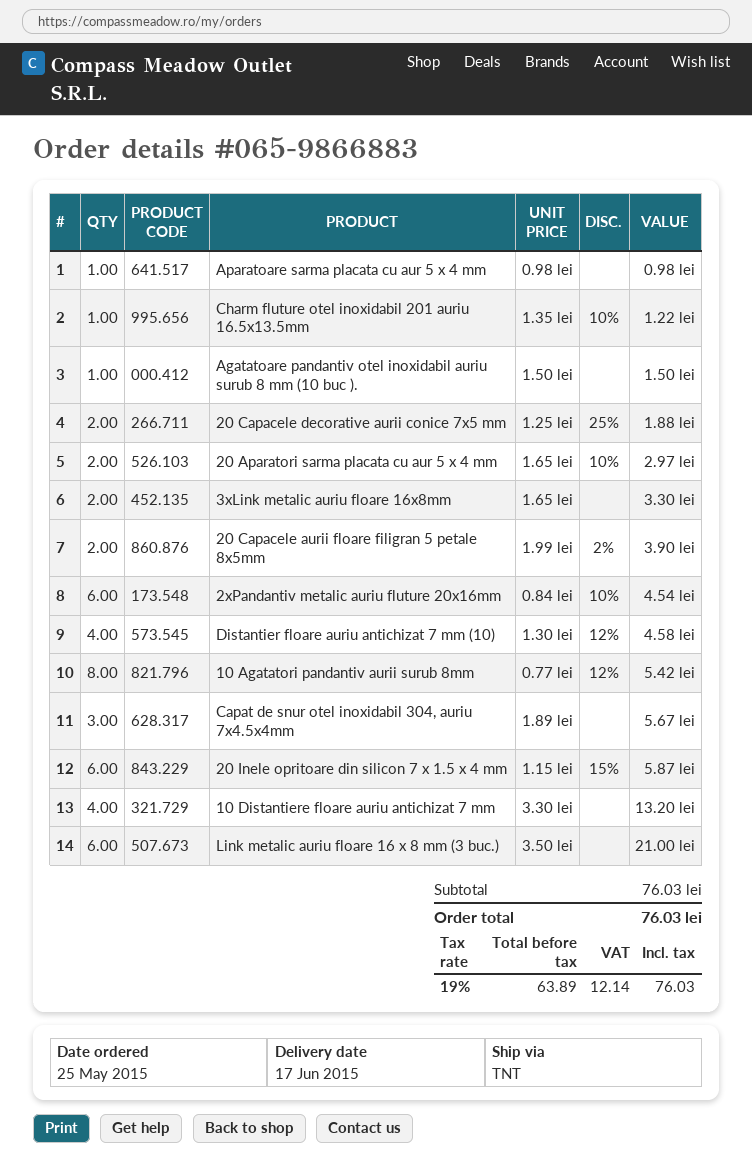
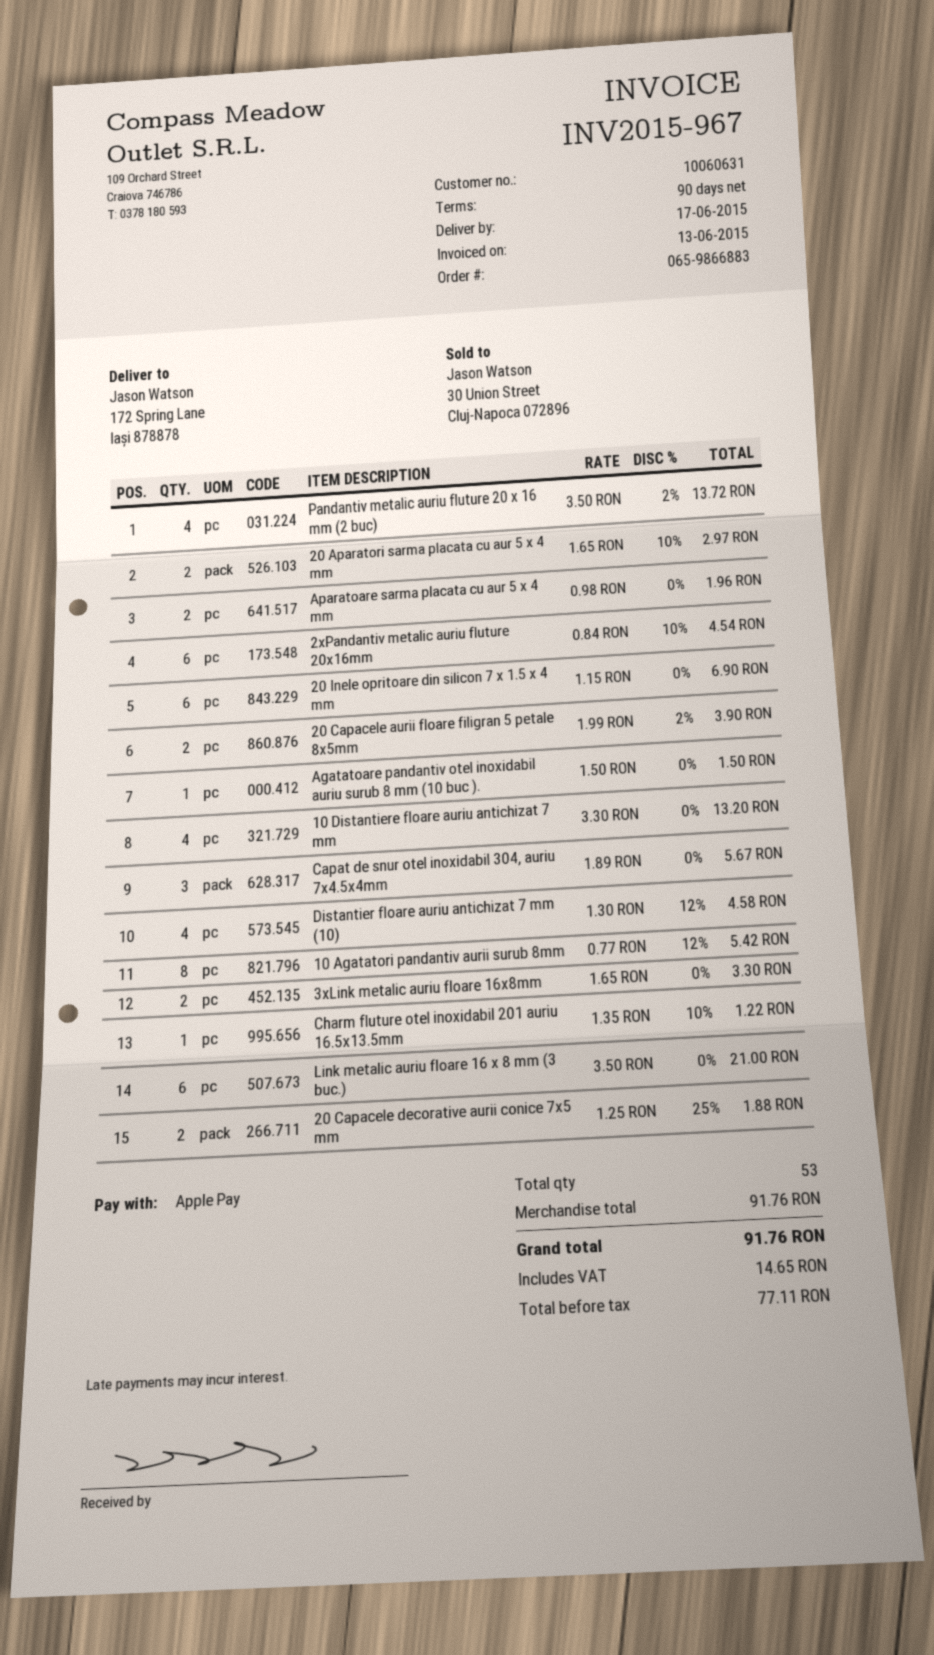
Aparatoare sarma placata cu aur 5 x 4 mm: 1 x 0.98 = 0.98 -> 2 x 0.98 = 1.96
20 Inele opritoare din silicon 7 x 1.5 x 4 mm: 6 x 1.15 - 15% = 5.87 -> 6 x 1.15 = 6.90
Pandantiv metalic auriu fluture 20 x 16 mm (2 buc): none -> 4 x 3.50 - 2% = 13.72
subtotal: 76.03 -> 91.76
net: 63.89 -> 77.11
tax: 12.14 -> 14.65
total: 76.03 -> 91.76

